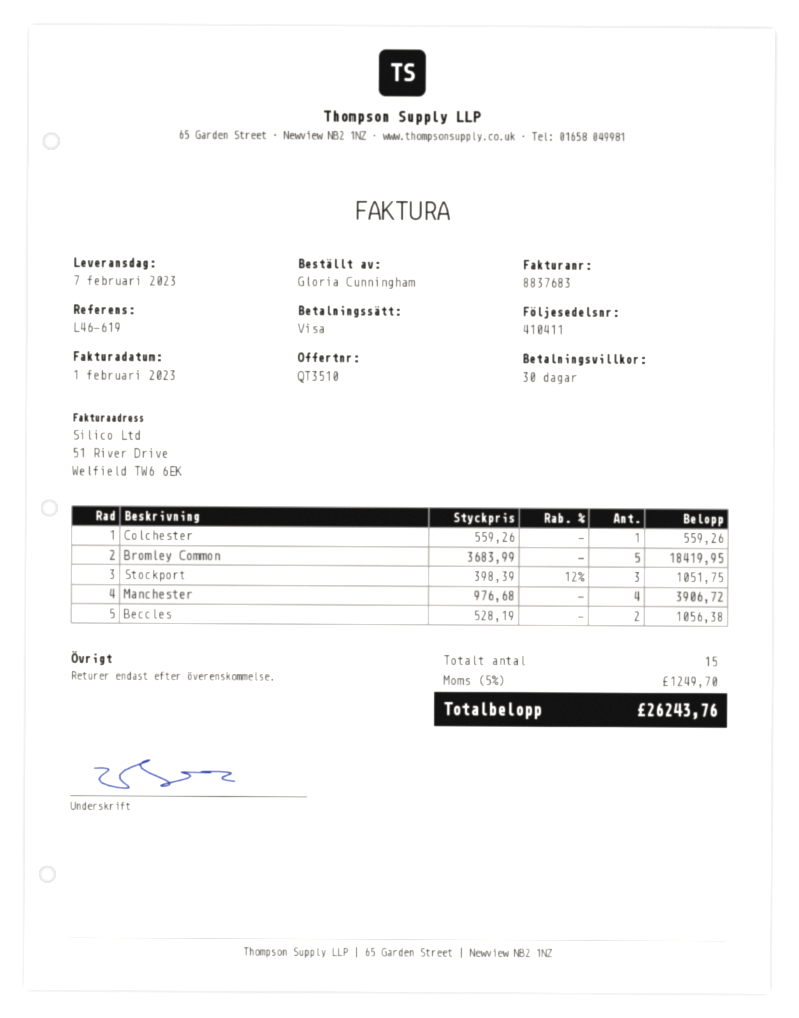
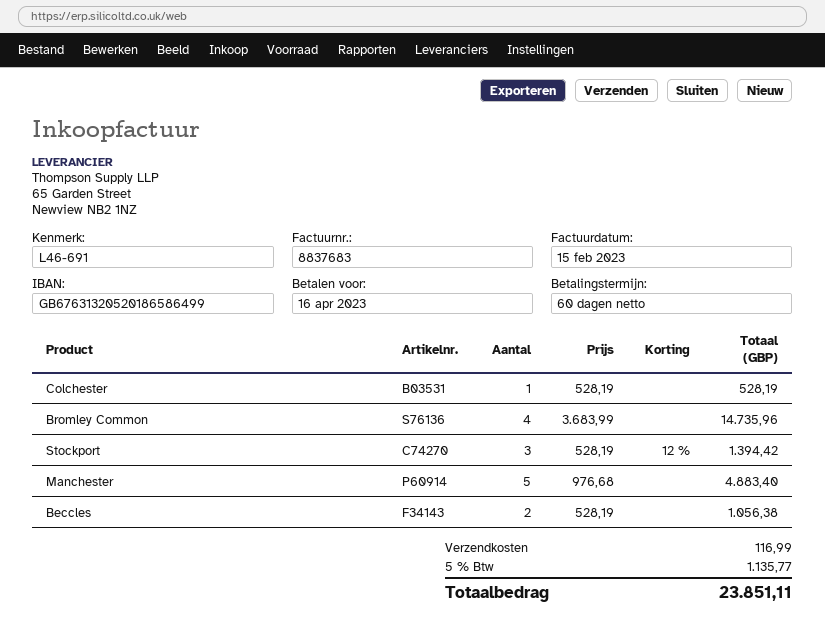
invoice date: 2023-02-01 -> 2023-02-15
payment terms: 30 days -> 60 days
reference: L46-619 -> L46-691
Colchester: 1 x 559.26 = 559.26 -> 1 x 528.19 = 528.19
Bromley Common: 5 x 3683.99 = 18419.95 -> 4 x 3683.99 = 14735.96
Stockport: 3 x 398.39 - 12% = 1051.75 -> 3 x 528.19 - 12% = 1394.42
Manchester: 4 x 976.68 = 3906.72 -> 5 x 976.68 = 4883.40
shipping: none -> 116.99
tax: 5% = 1249.70 -> 5% = 1135.77
total: 26243.76 -> 23851.11

